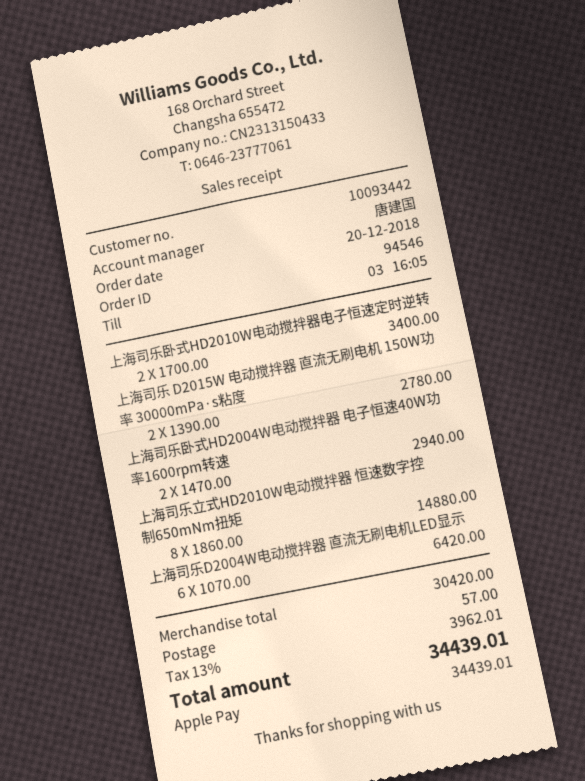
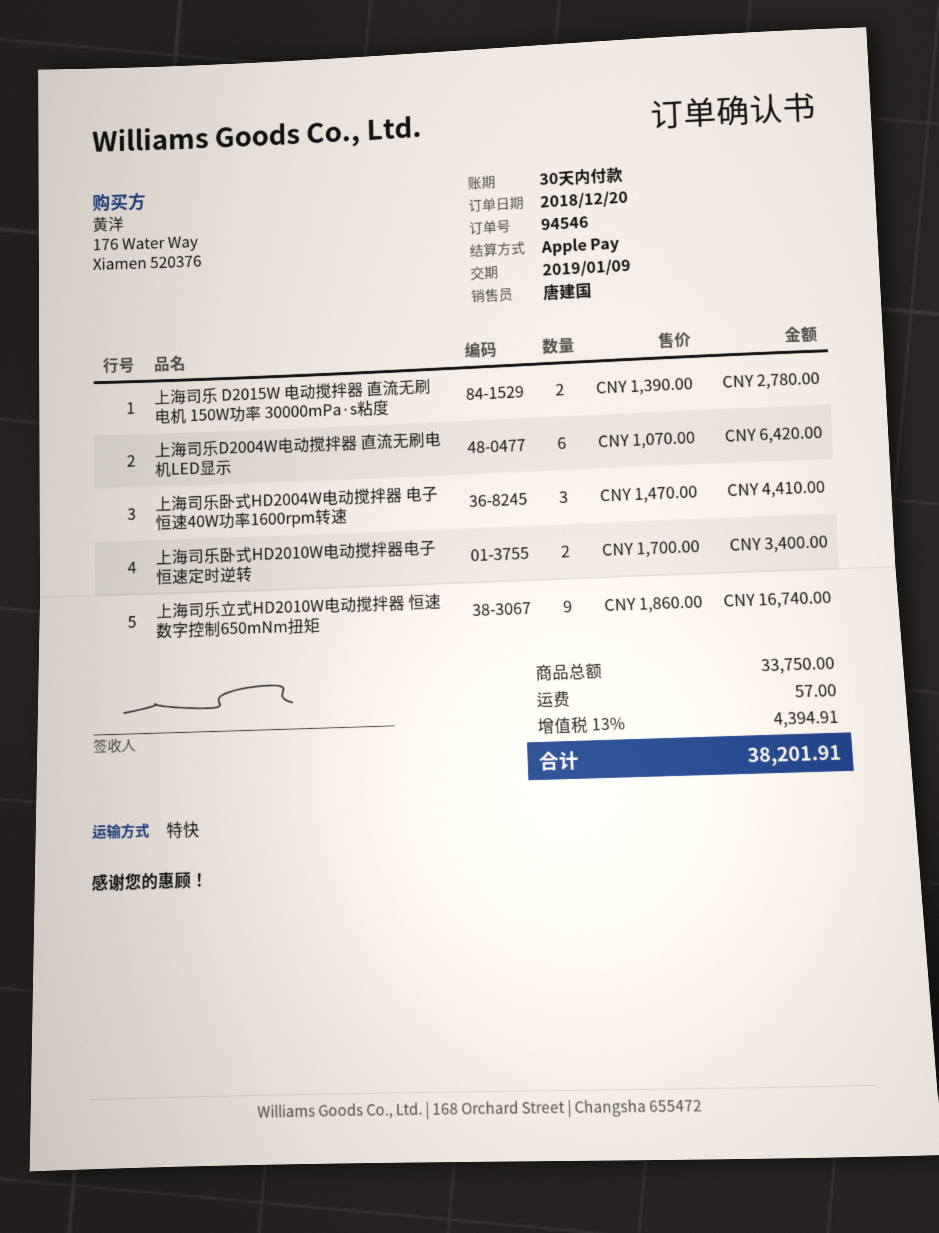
上海司乐卧式HD2004W电动搅拌器 电子恒速40W功率1600rpm转速: 2 x 1470.00 = 2940.00 -> 3 x 1470.00 = 4410.00
上海司乐立式HD2010W电动搅拌器 恒速数字控制650mNm扭矩: 8 x 1860.00 = 14880.00 -> 9 x 1860.00 = 16740.00
subtotal: 30420.00 -> 33750.00
tax: 13% = 3962.01 -> 13% = 4394.91
total: 34439.01 -> 38201.91

